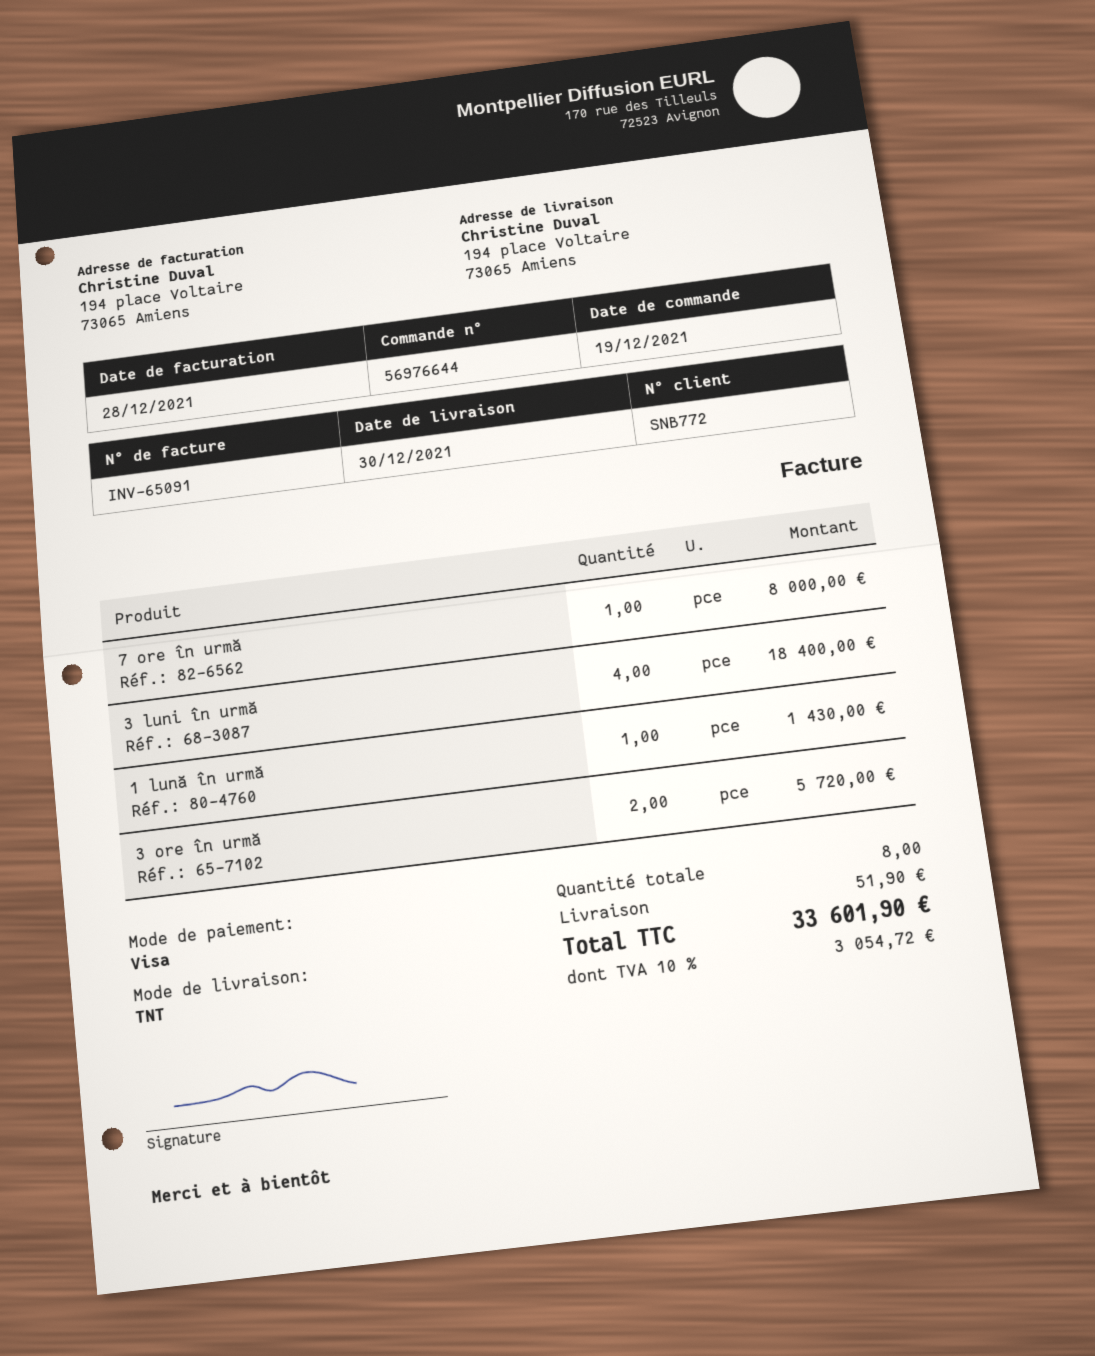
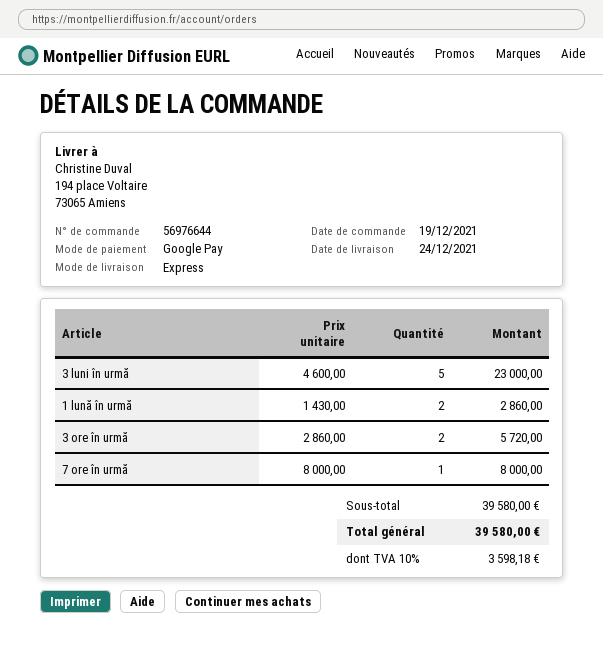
delivery date: 2021-12-30 -> 2021-12-24
payment method: Visa -> Google Pay
shipping method: TNT -> express
3 luni în urmă: 4 for 18400.00 -> 5 for 23000.00
1 lună în urmă: 1 for 1430.00 -> 2 for 2860.00
shipping: 51.90 -> none
tax: 10% = 3054.72 -> 10% = 3598.18
total: 33601.90 -> 39580.00

